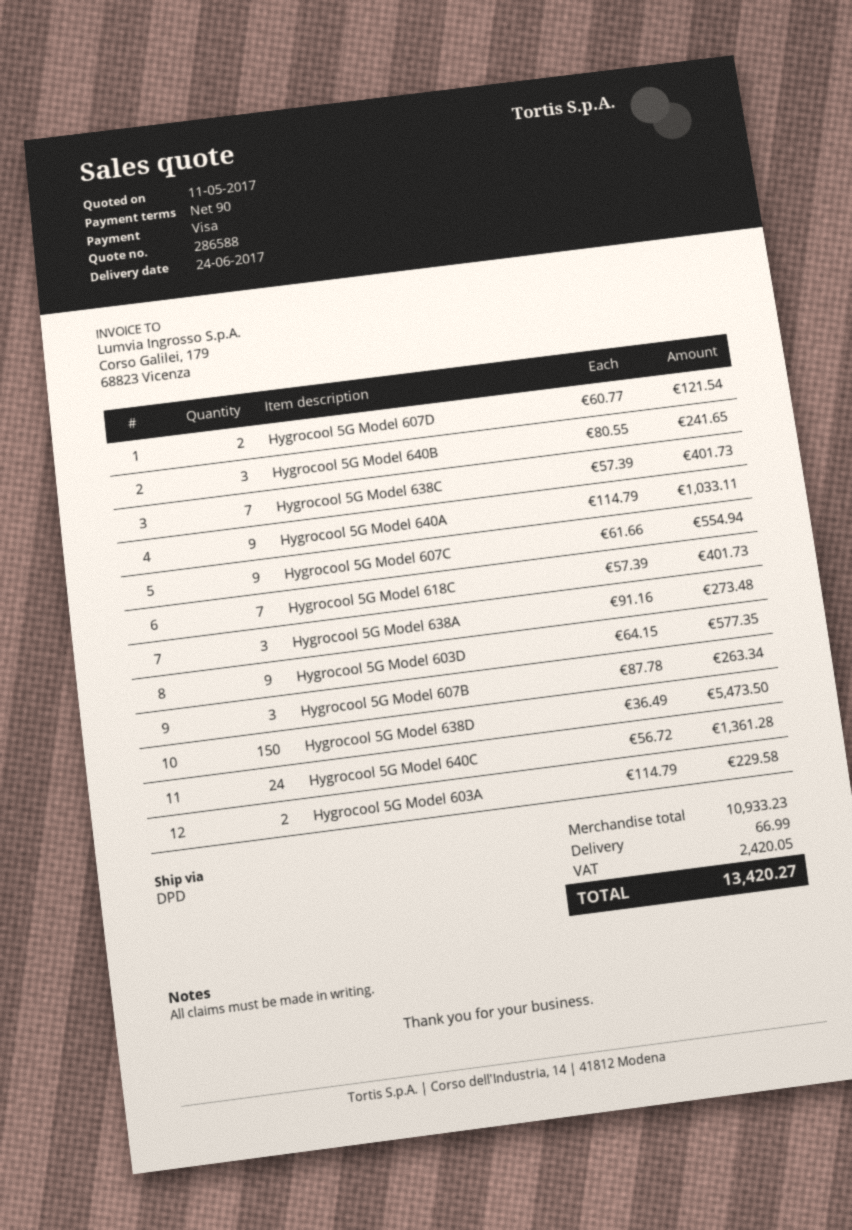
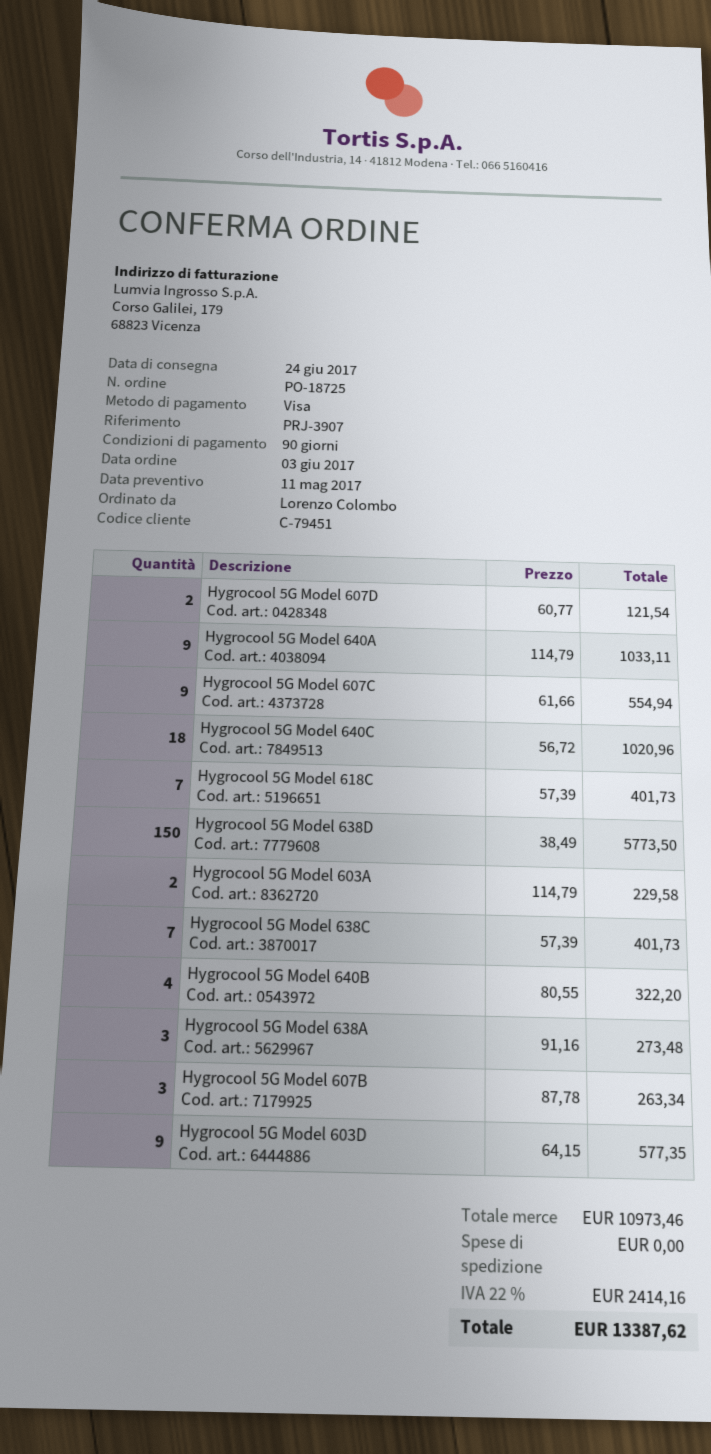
Hygrocool 5G Model 640B: 3 x 80.55 = 241.65 -> 4 x 80.55 = 322.20
Hygrocool 5G Model 638D: 150 x 36.49 = 5473.50 -> 150 x 38.49 = 5773.50
Hygrocool 5G Model 640C: 24 x 56.72 = 1361.28 -> 18 x 56.72 = 1020.96
subtotal: 10933.23 -> 10973.46
shipping: 66.99 -> 0.00
tax: 2420.05 -> 2414.16
total: 13420.27 -> 13387.62

